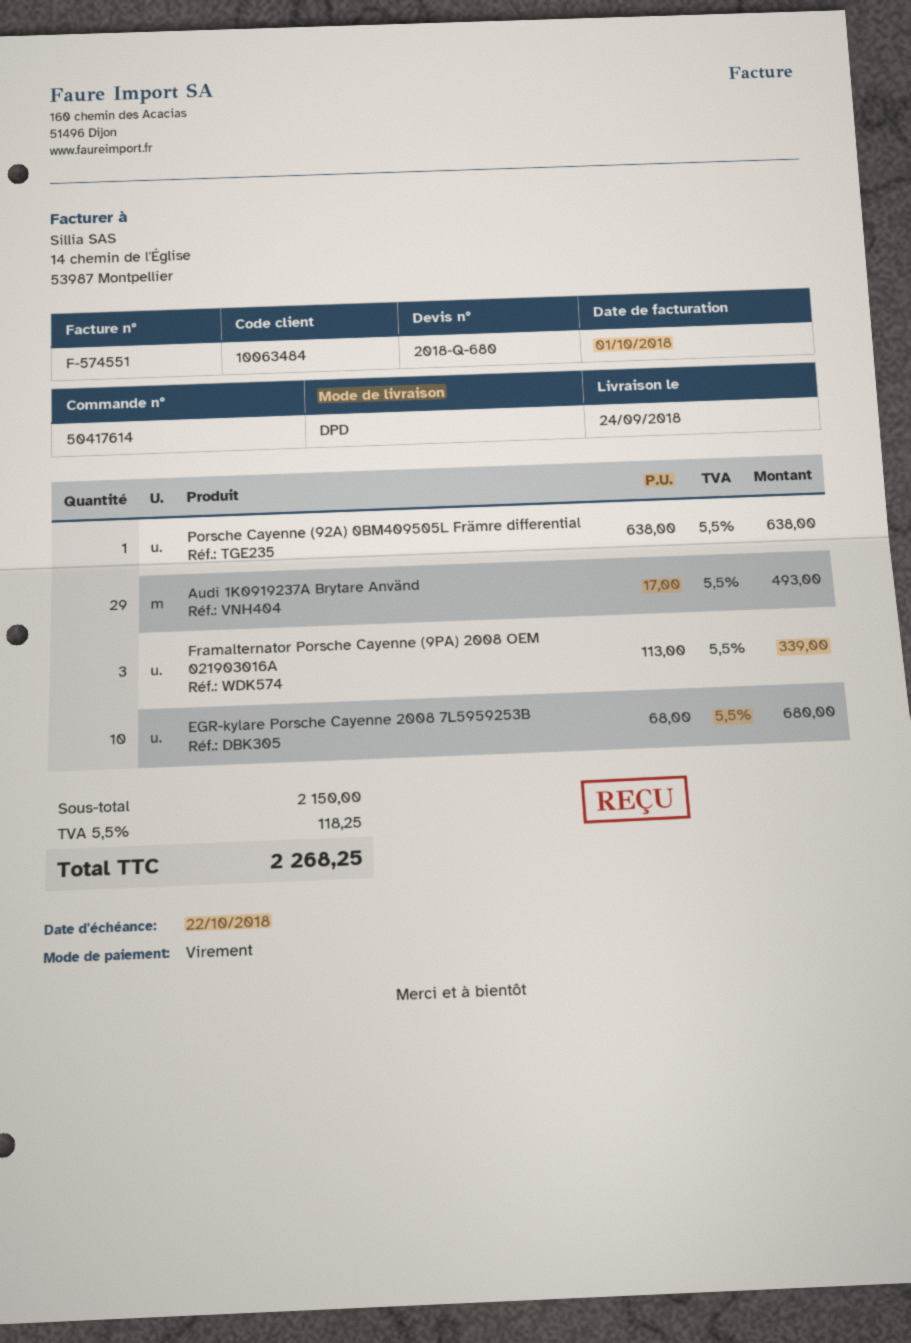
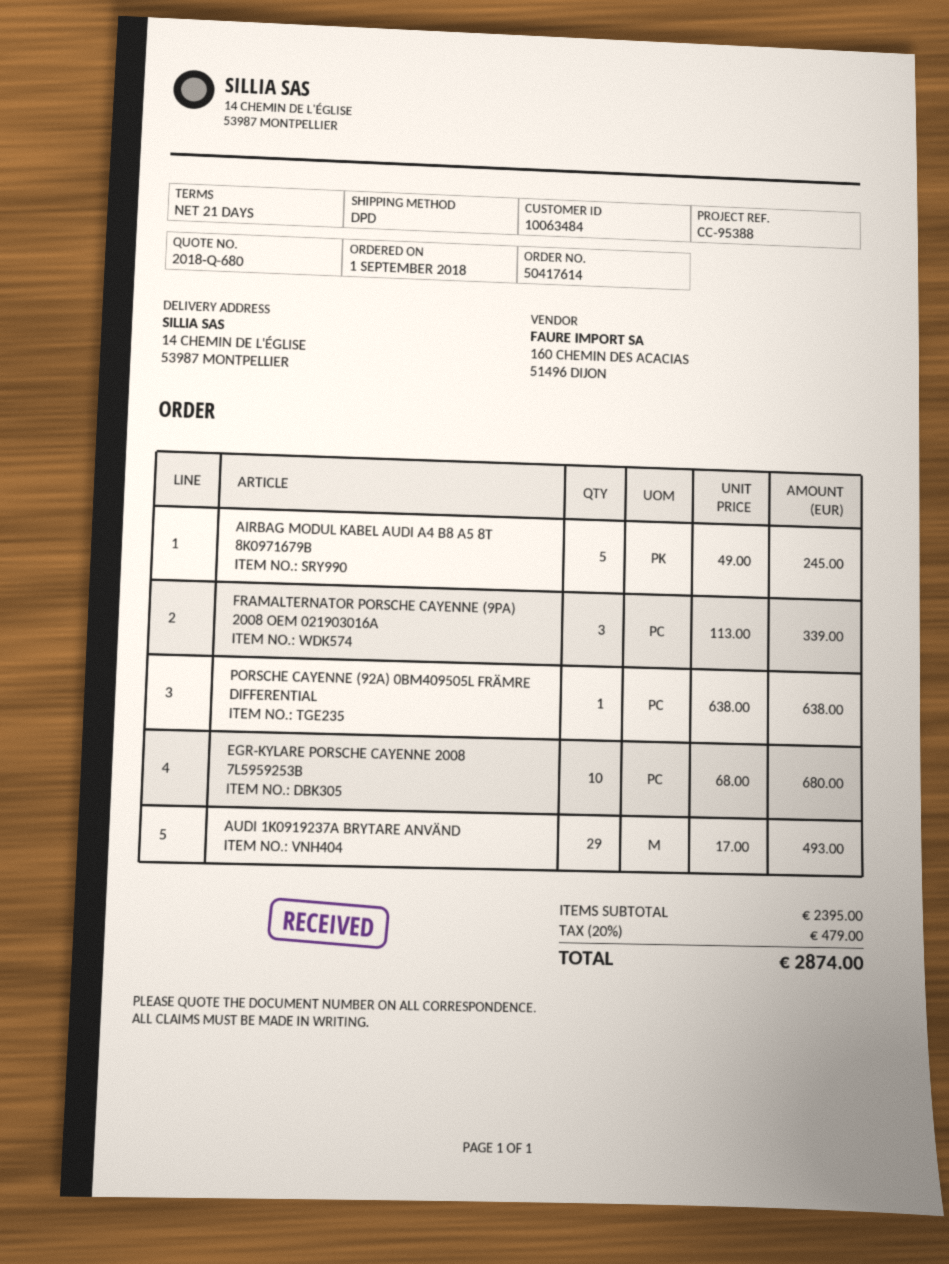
AIRBAG MODUL KABEL AUDI A4 B8 A5 8T 8K0971679B: none -> 5 x 49.00 = 245.00
subtotal: 2150.00 -> 2395.00
tax: 5.5% = 118.25 -> 20% = 479.00
total: 2268.25 -> 2874.00

